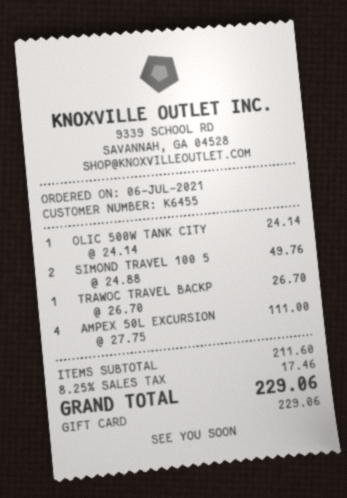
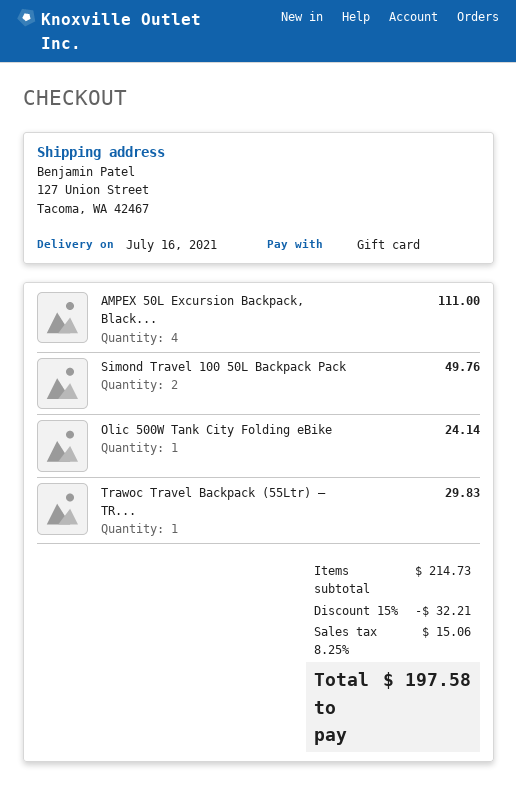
TRAWOC TRAVEL BACKP: 1 for 26.70 -> 1 for 29.83
subtotal: 211.60 -> 214.73
discount: none -> 15% = 32.21
tax: 8.25% = 17.46 -> 8.25% = 15.06
total: 229.06 -> 197.58

